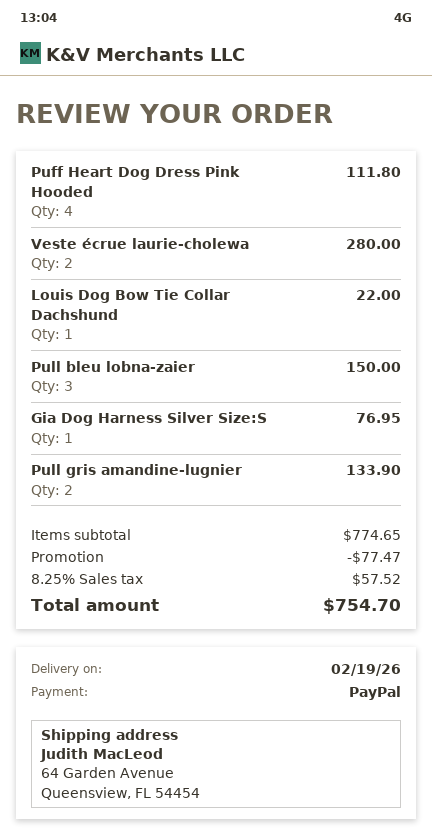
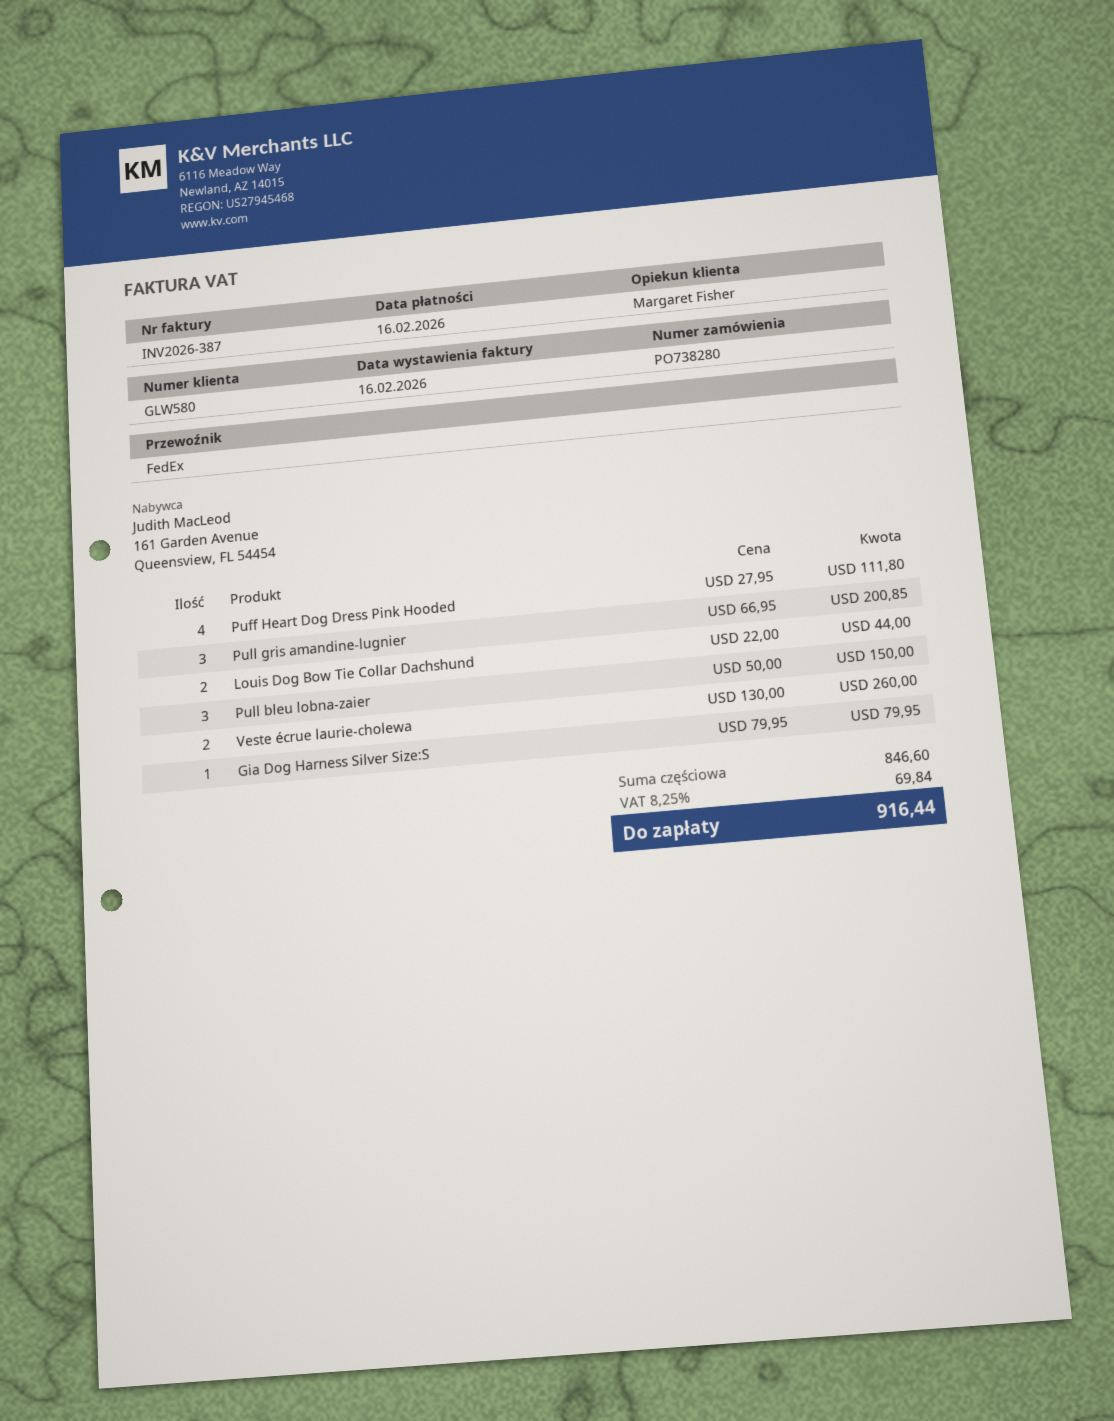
Veste écrue laurie-cholewa: 2 for 280.00 -> 2 for 260.00
Louis Dog Bow Tie Collar Dachshund: 1 for 22.00 -> 2 for 44.00
Gia Dog Harness Silver Size:S: 1 for 76.95 -> 1 for 79.95
Pull gris amandine-lugnier: 2 for 133.90 -> 3 for 200.85
subtotal: 774.65 -> 846.60
discount: 77.47 -> none
tax: 8.25% = 57.52 -> 8.25% = 69.84
total: 754.70 -> 916.44

